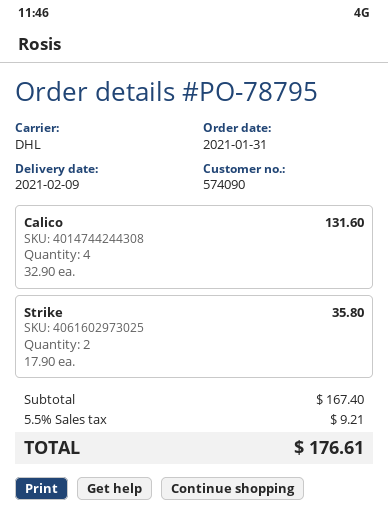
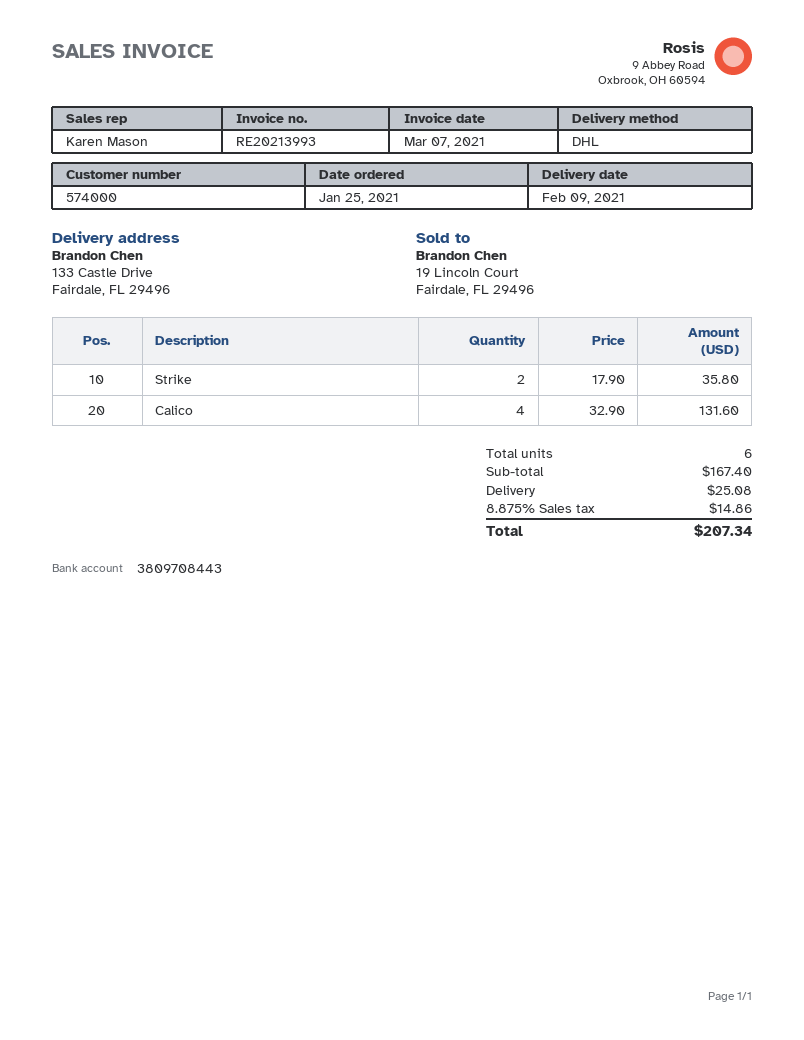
order date: 2021-01-31 -> 2021-01-25
customer number: 574090 -> 574000
shipping: none -> 25.08
tax: 5.5% = 9.21 -> 8.875% = 14.86
total: 176.61 -> 207.34

